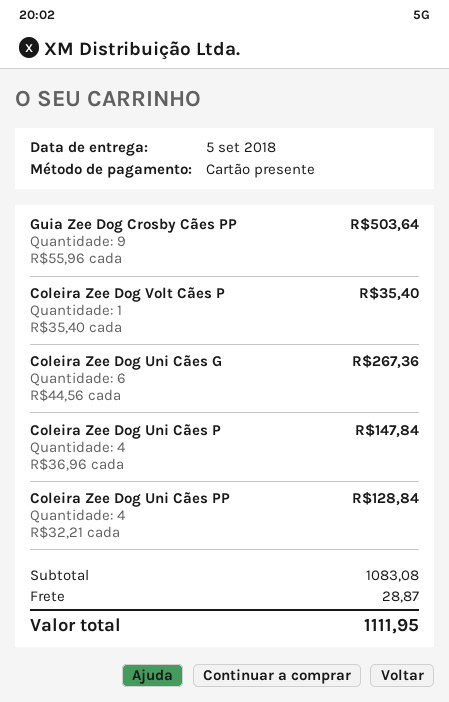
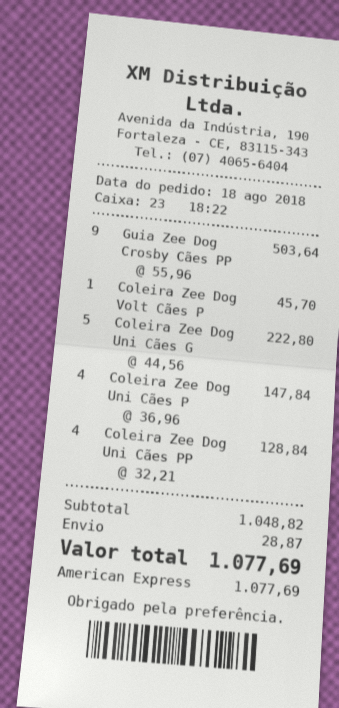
payment method: gift card -> American Express
Coleira Zee Dog Volt Cães P: 1 x 35.40 = 35.40 -> 1 x 45.70 = 45.70
Coleira Zee Dog Uni Cães G: 6 x 44.56 = 267.36 -> 5 x 44.56 = 222.80
subtotal: 1083.08 -> 1048.82
total: 1111.95 -> 1077.69

